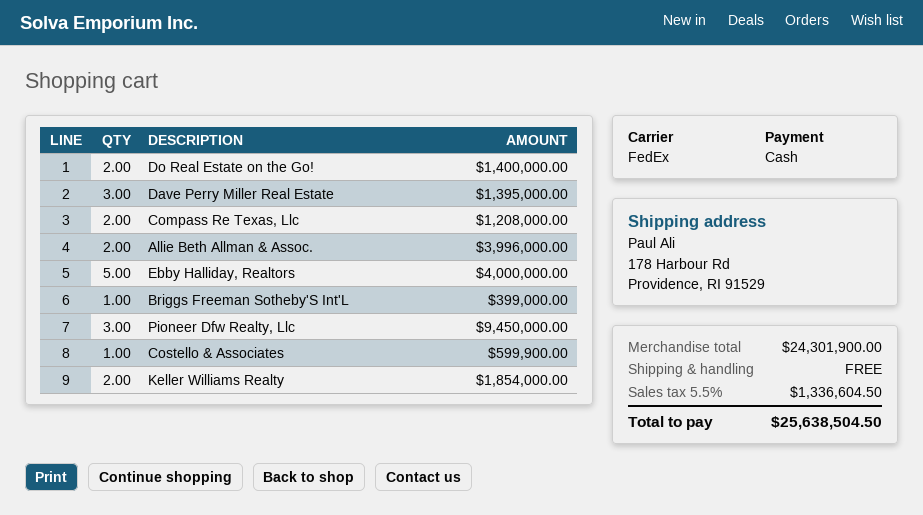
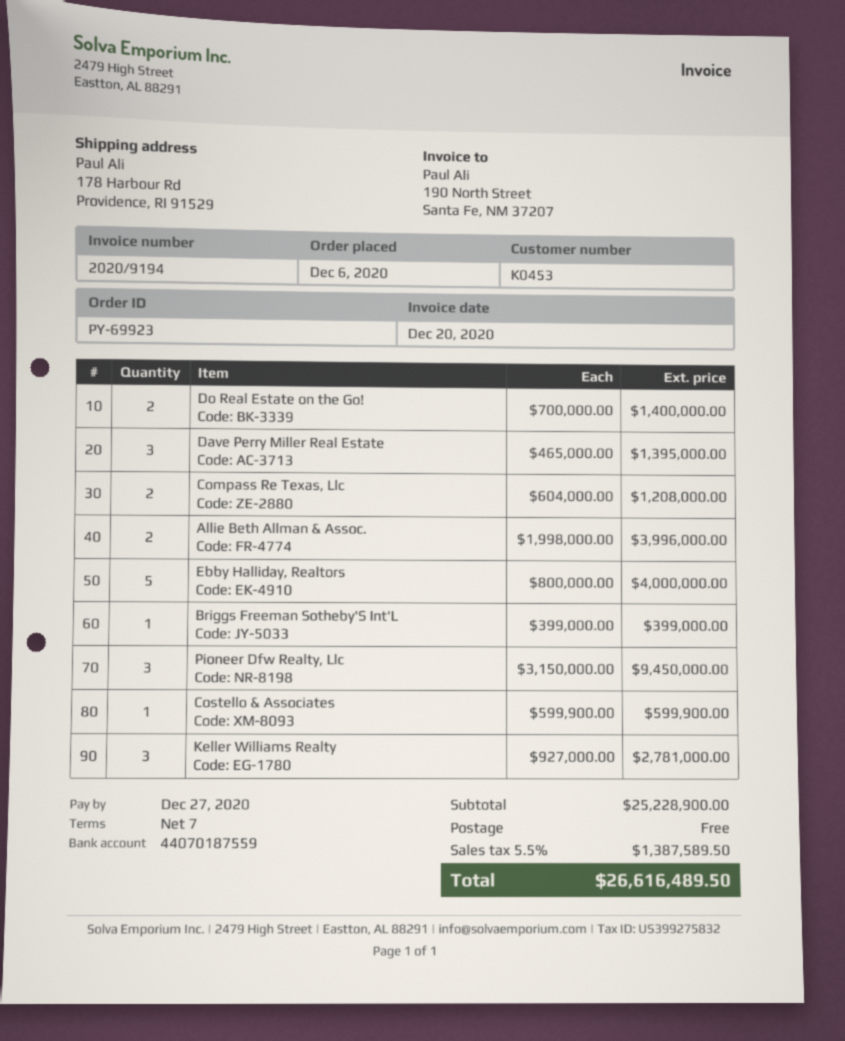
Keller Williams Realty: 2 for 1854000.00 -> 3 for 2781000.00
subtotal: 24301900.00 -> 25228900.00
tax: 5.5% = 1336604.50 -> 5.5% = 1387589.50
total: 25638504.50 -> 26616489.50

